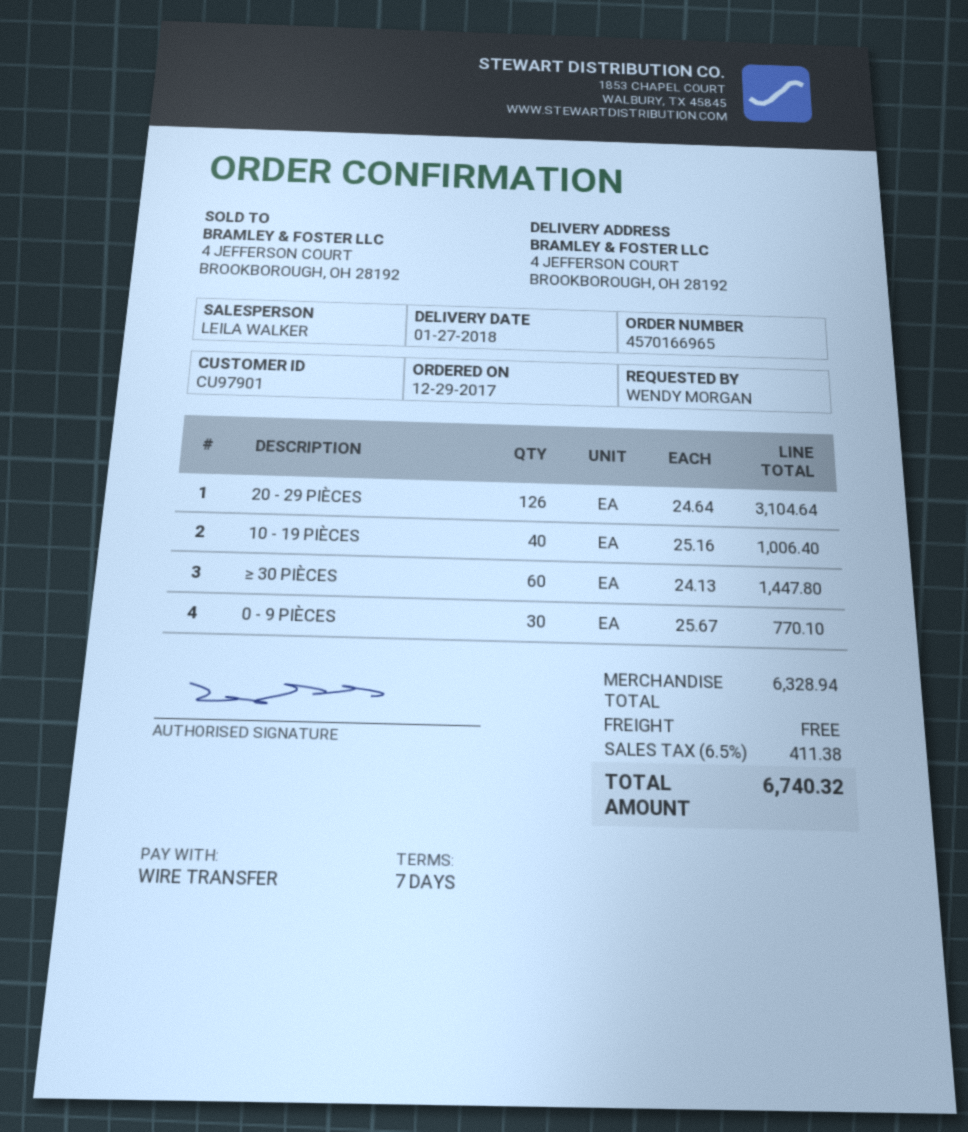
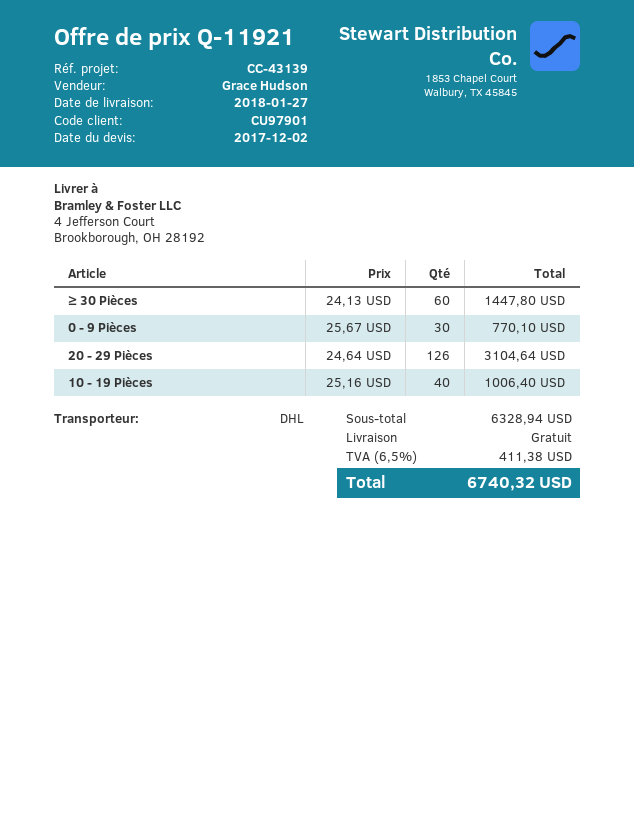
sales rep: LEILA WALKER -> Grace Hudson

